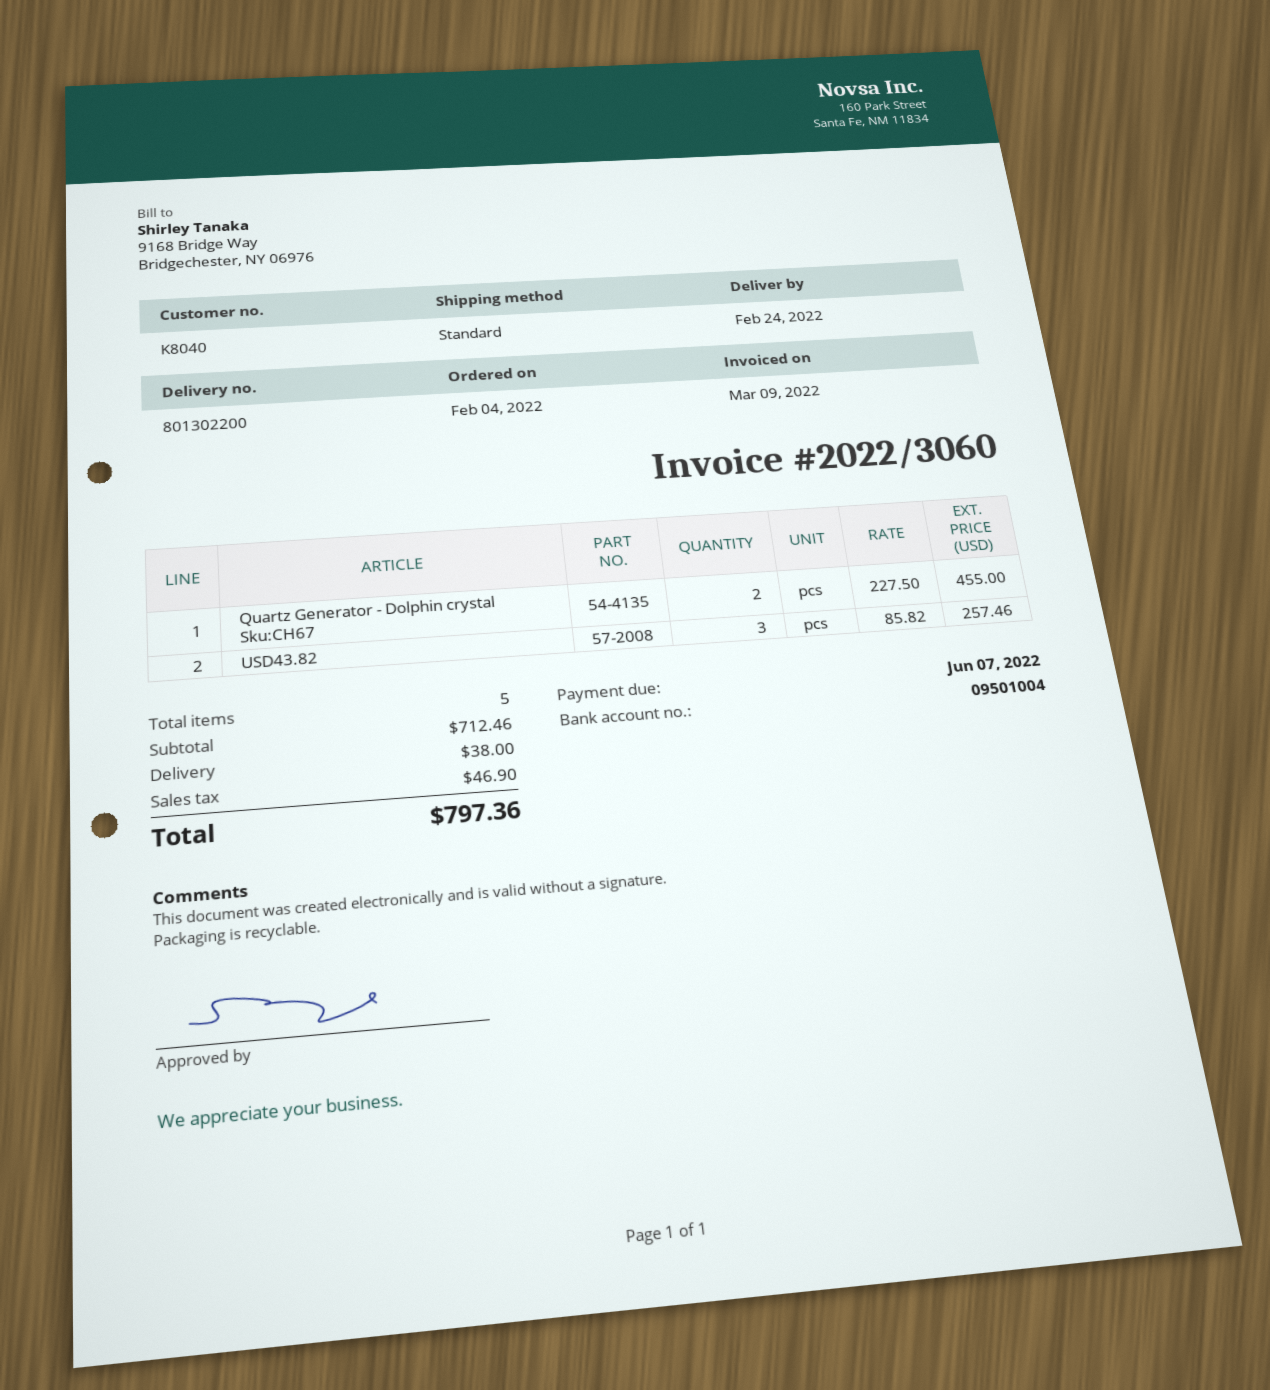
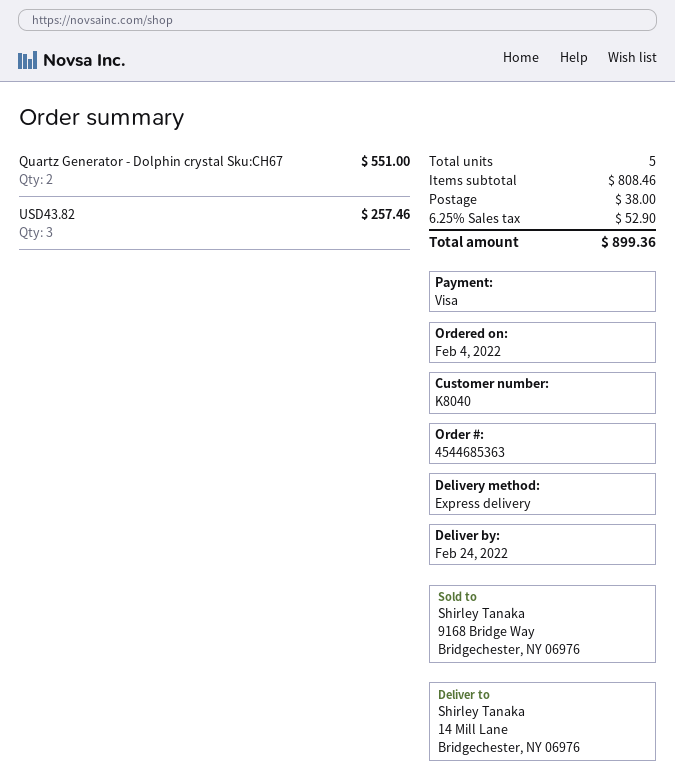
shipping method: standard -> express
Quartz Generator - Dolphin crystal Sku:CH67: 2 for 455.00 -> 2 for 551.00
subtotal: 712.46 -> 808.46
tax: 46.90 -> 52.90
total: 797.36 -> 899.36

